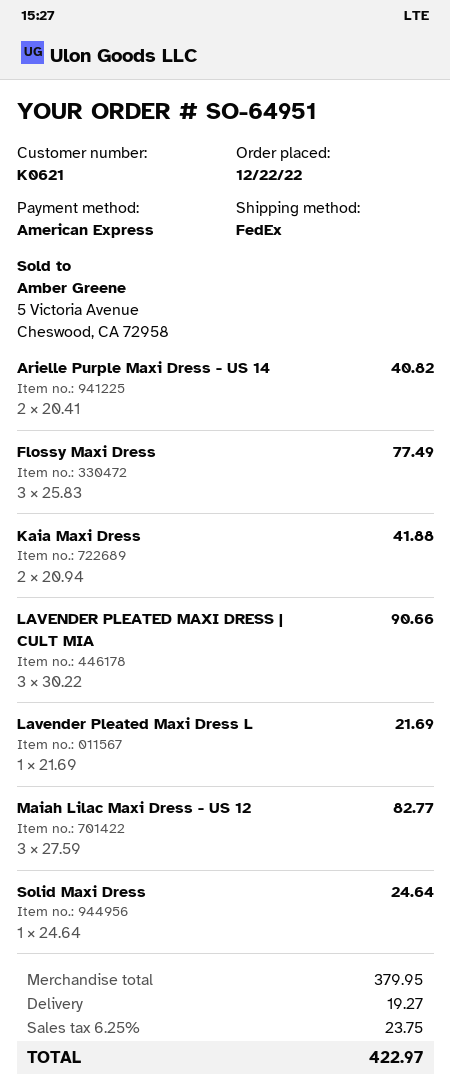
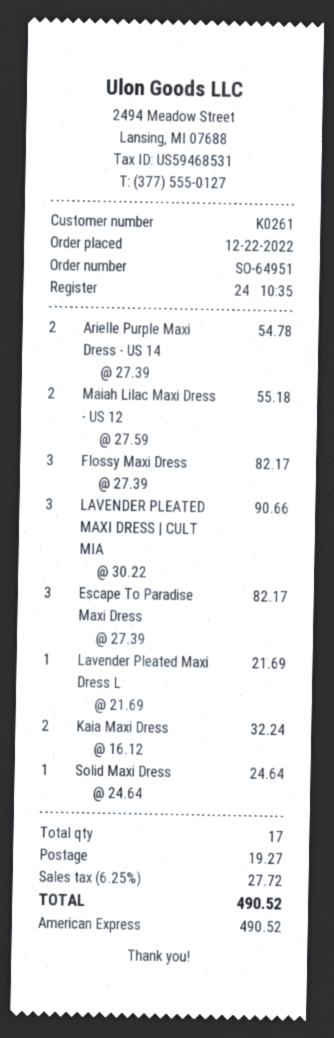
customer number: K0621 -> K0261
Arielle Purple Maxi Dress - US 14: 2 x 20.41 = 40.82 -> 2 x 27.39 = 54.78
Flossy Maxi Dress: 3 x 25.83 = 77.49 -> 3 x 27.39 = 82.17
Kaia Maxi Dress: 2 x 20.94 = 41.88 -> 2 x 16.12 = 32.24
Maiah Lilac Maxi Dress - US 12: 3 x 27.59 = 82.77 -> 2 x 27.59 = 55.18
Escape To Paradise Maxi Dress: none -> 3 x 27.39 = 82.17
tax: 6.25% = 23.75 -> 6.25% = 27.72
total: 422.97 -> 490.52

